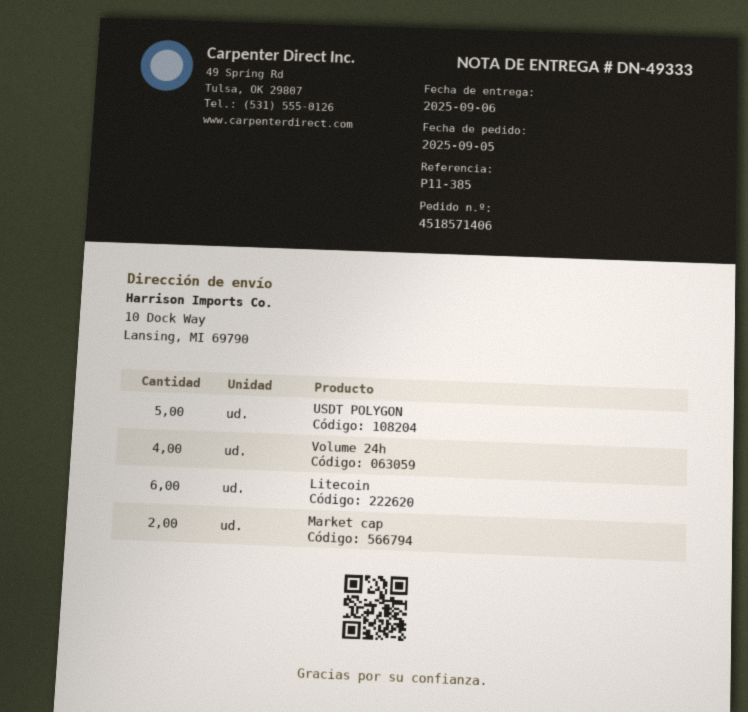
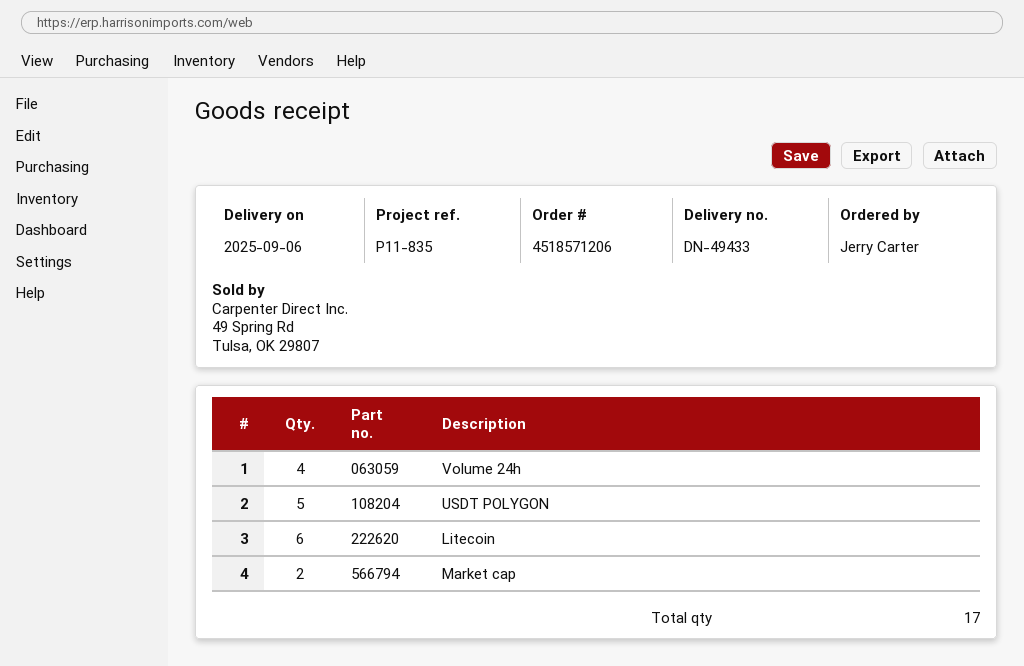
order number: 4518571406 -> 4518571206
delivery note number: DN-49333 -> DN-49433
reference: P11-385 -> P11-835

